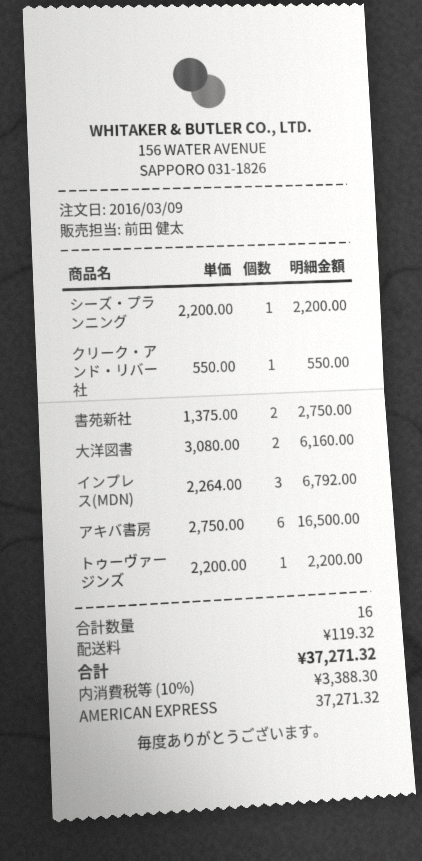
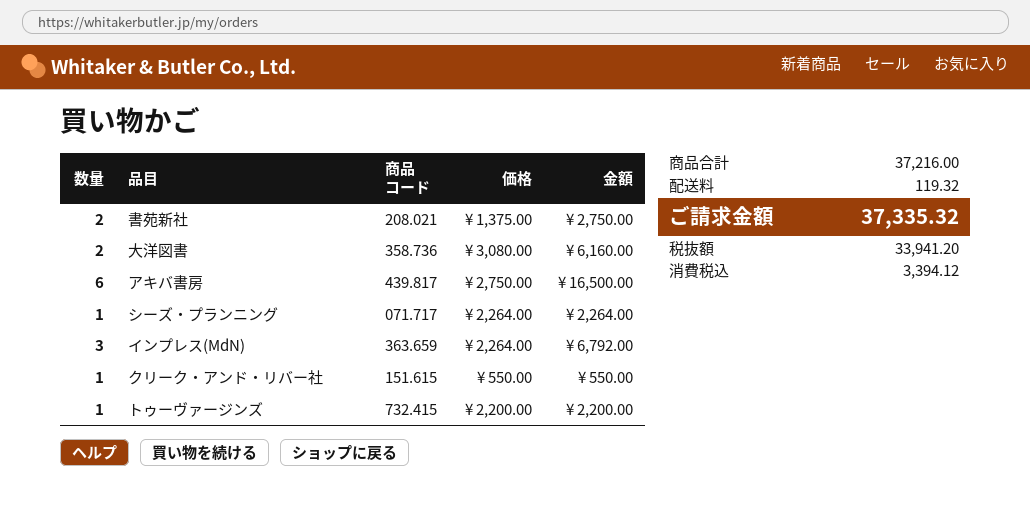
シーズ・プランニング: 1 x 2200.00 = 2200.00 -> 1 x 2264.00 = 2264.00
tax: 3388.30 -> 3394.12
total: 37271.32 -> 37335.32

